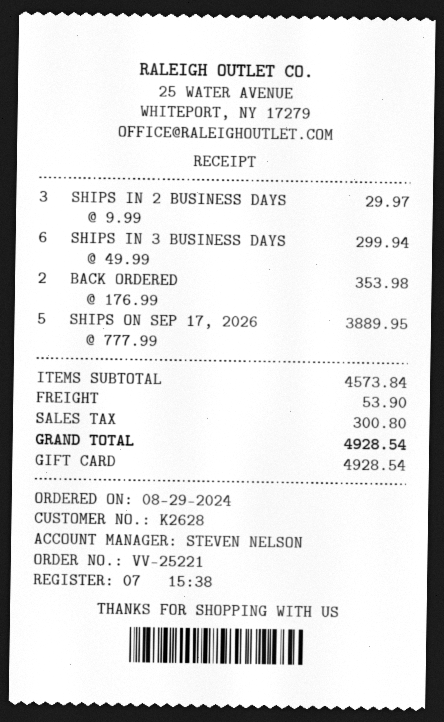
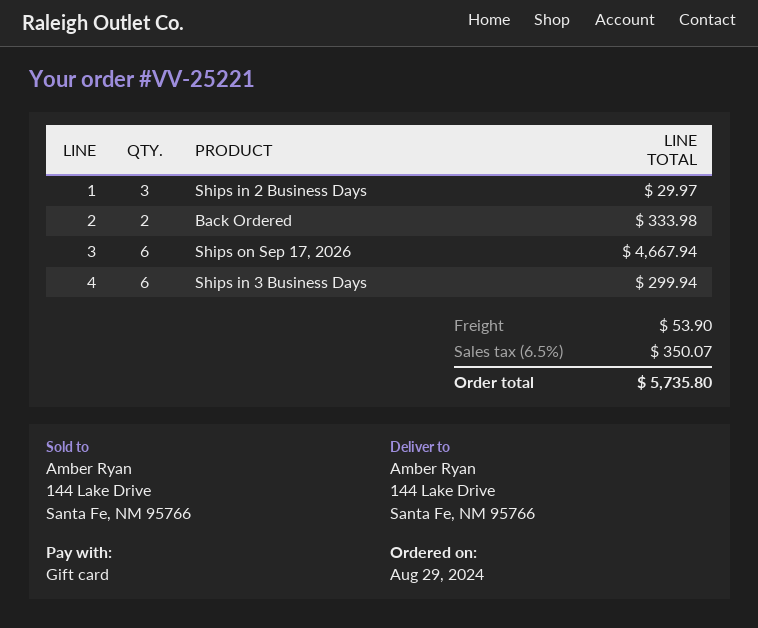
BACK ORDERED: 2 for 353.98 -> 2 for 333.98
SHIPS ON SEP 17, 2026: 5 for 3889.95 -> 6 for 4667.94
tax: 300.80 -> 350.07
total: 4928.54 -> 5735.80

